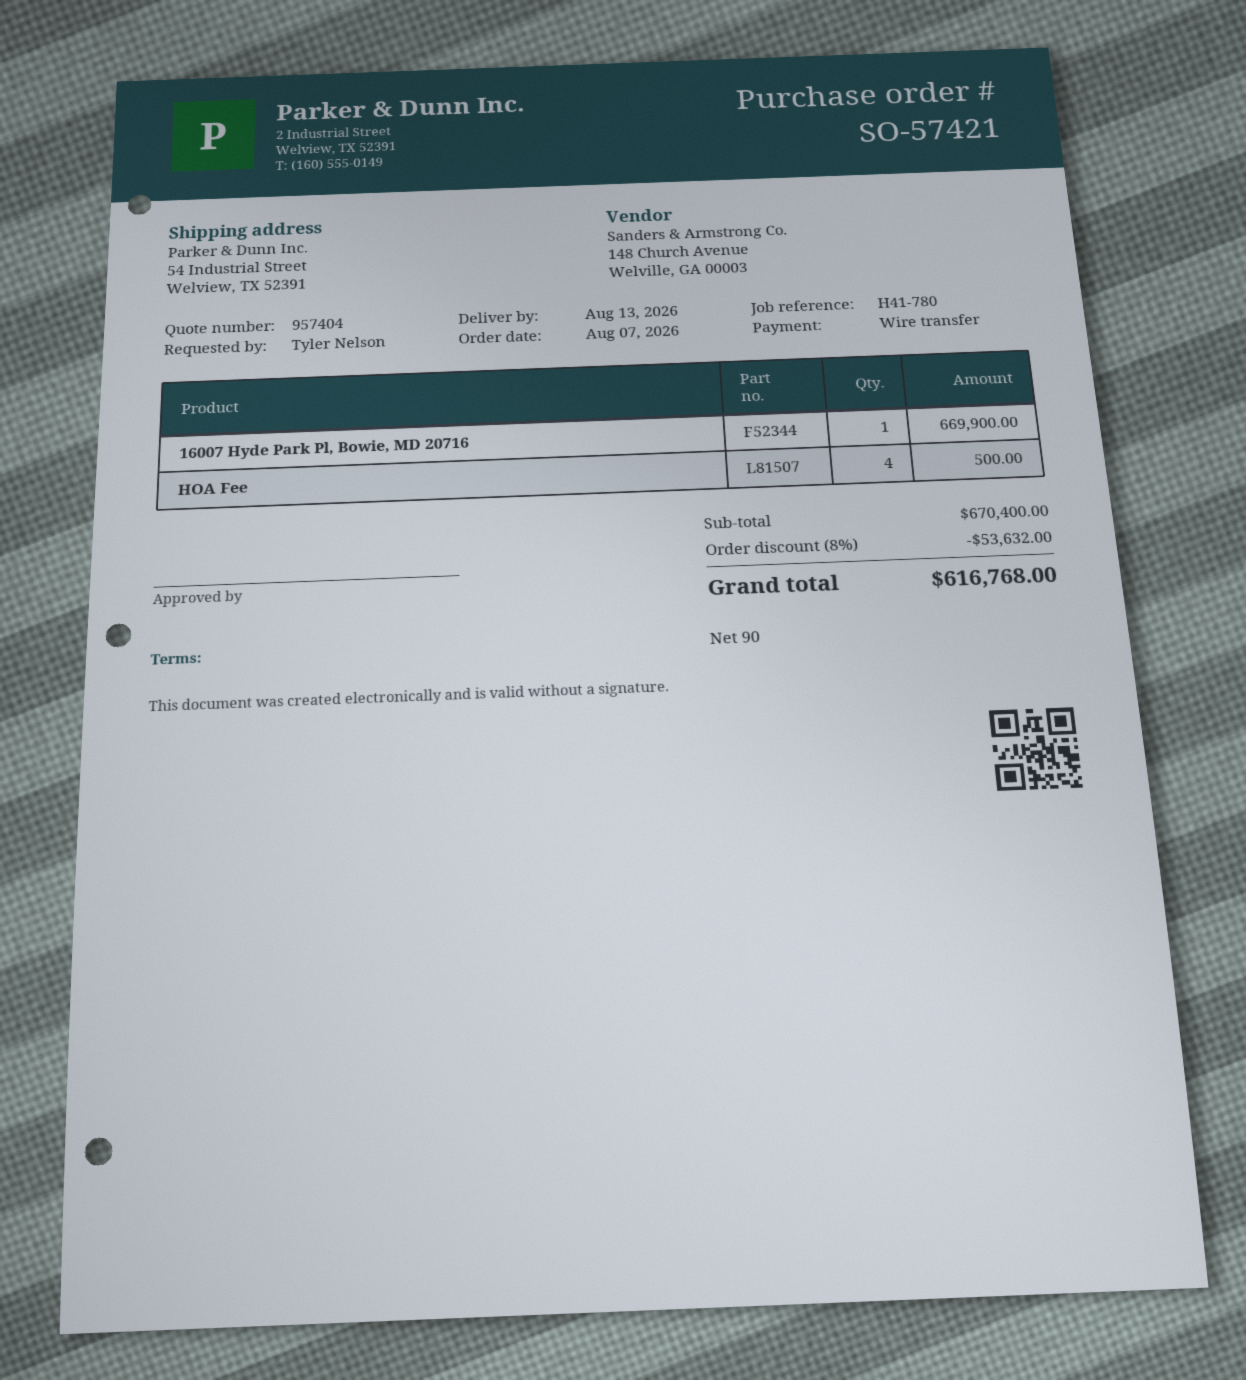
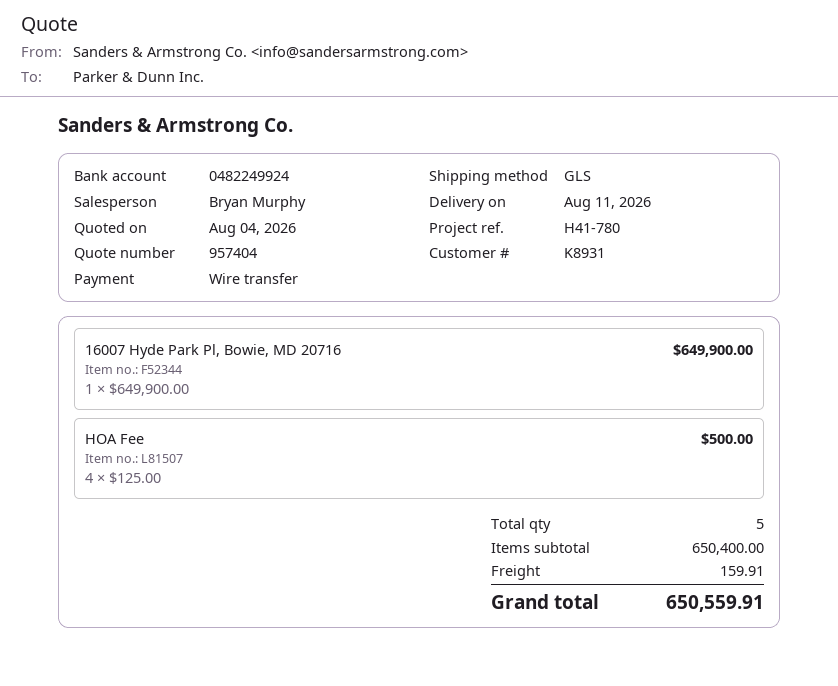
delivery date: 2026-08-13 -> 2026-08-11
16007 Hyde Park Pl, Bowie, MD 20716: 1 for 669900.00 -> 1 for 649900.00
subtotal: 670400.00 -> 650400.00
discount: 8% = 53632.00 -> none
shipping: none -> 159.91
total: 616768.00 -> 650559.91

